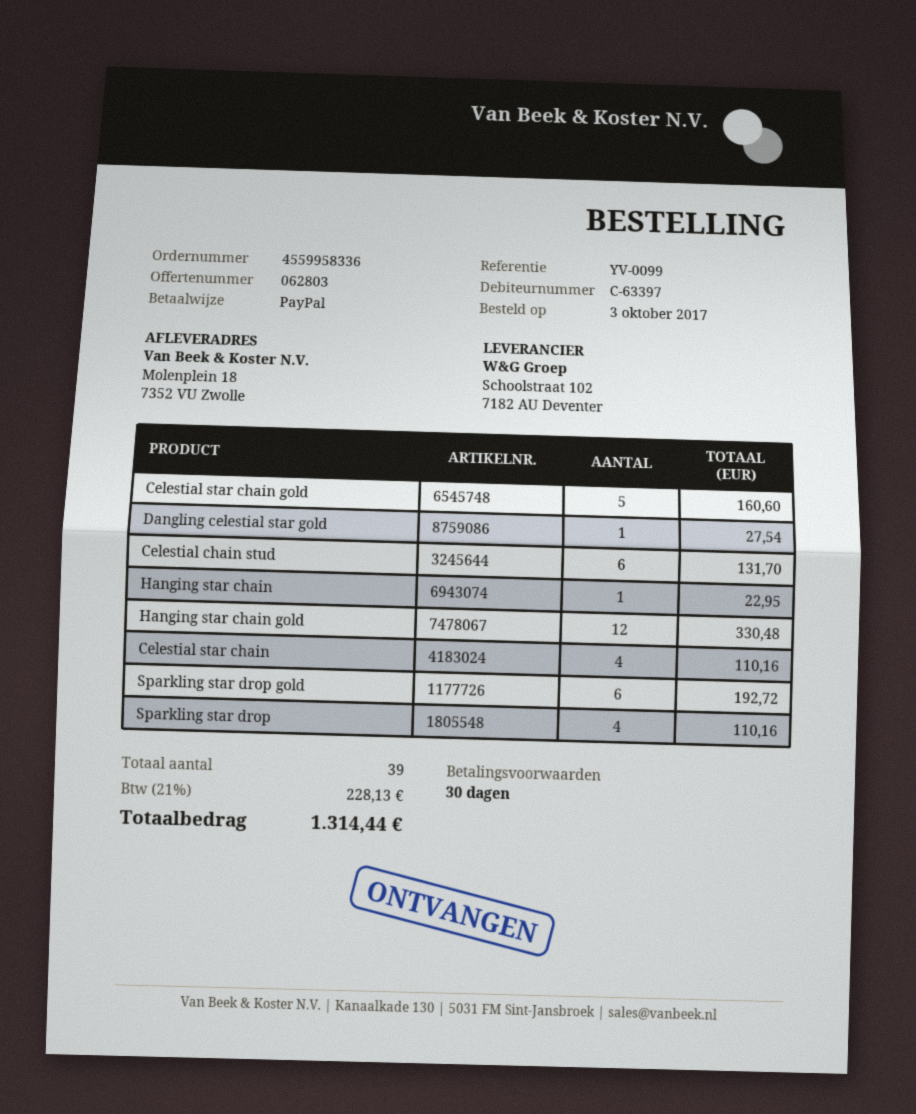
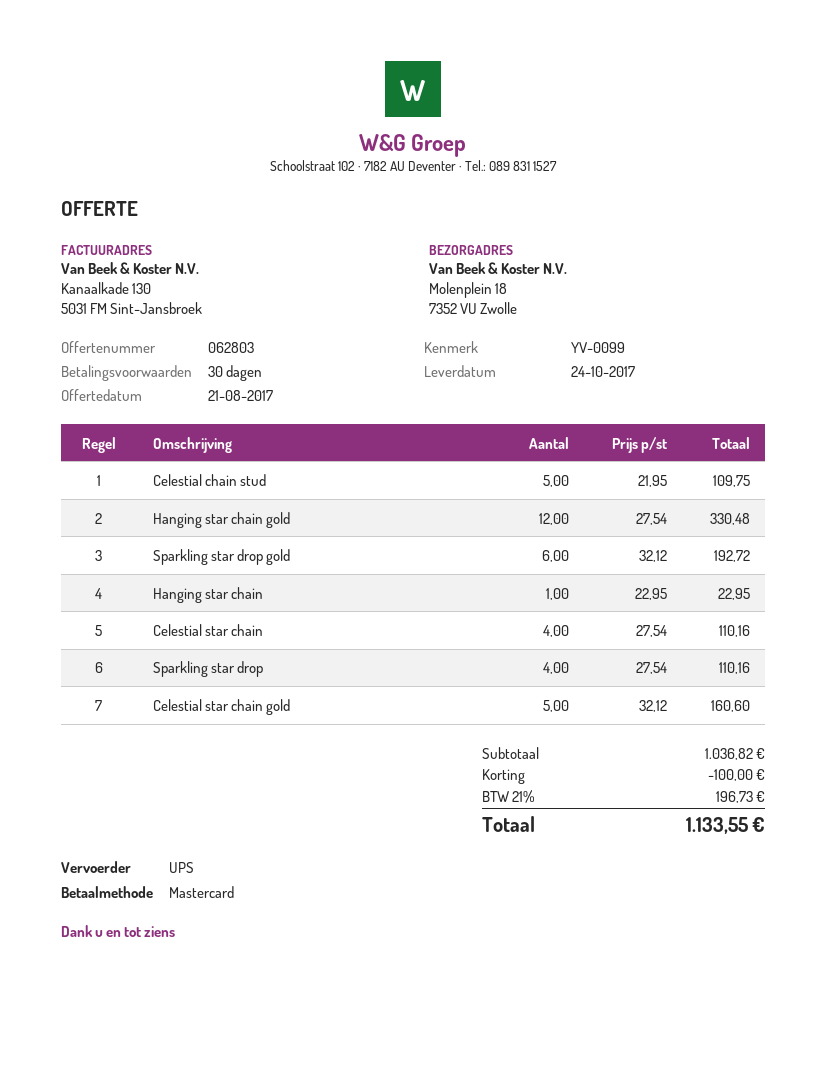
payment method: PayPal -> Mastercard
Dangling celestial star gold: 1 for 27.54 -> none
Celestial chain stud: 6 for 131.70 -> 5 for 109.75
discount: none -> 100.00
tax: 21% = 228.13 -> 21% = 196.73
total: 1314.44 -> 1133.55

